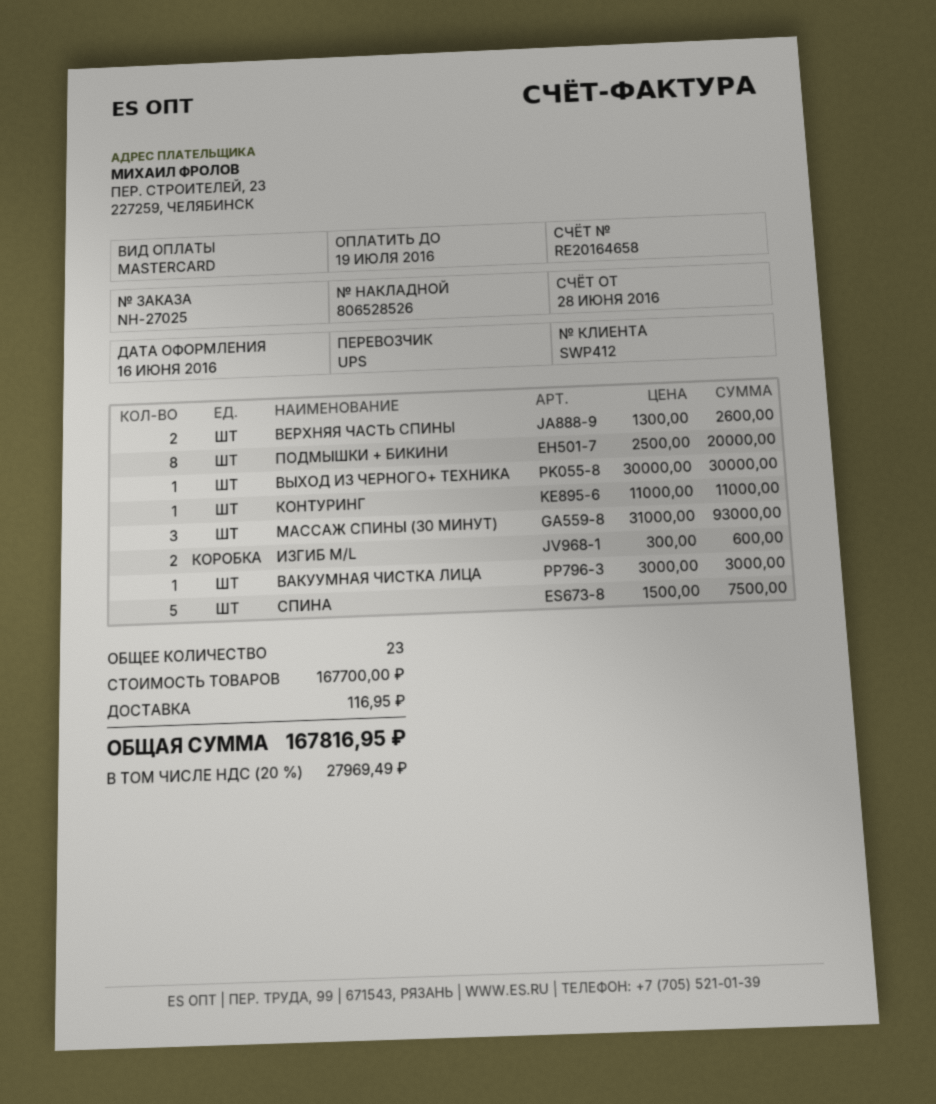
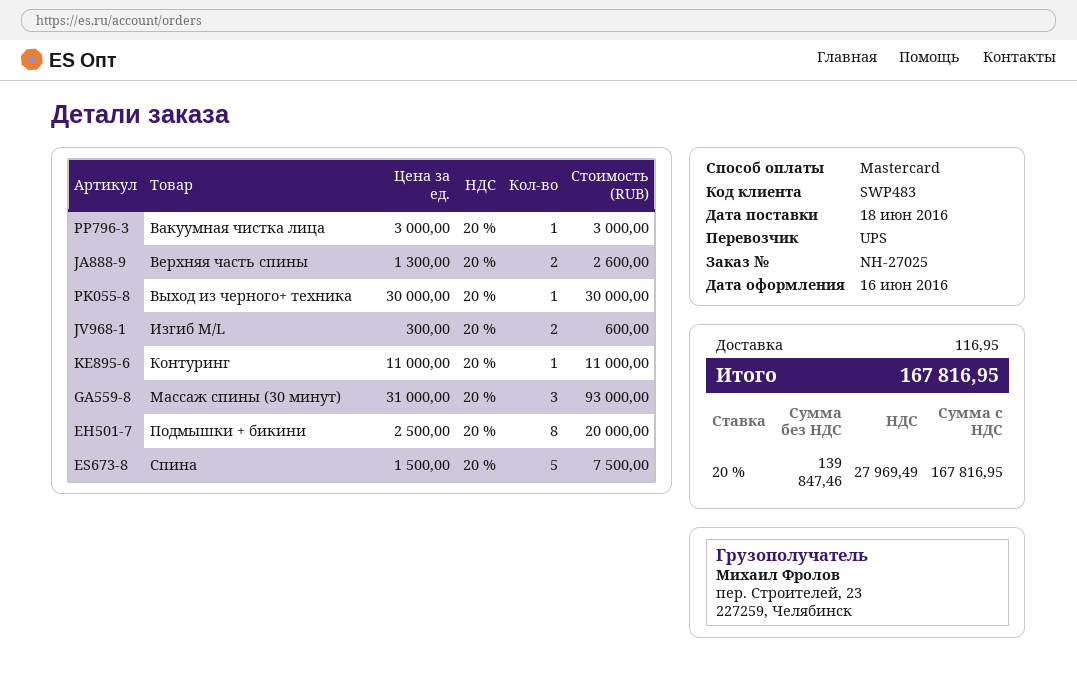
customer number: SWP412 -> SWP483

